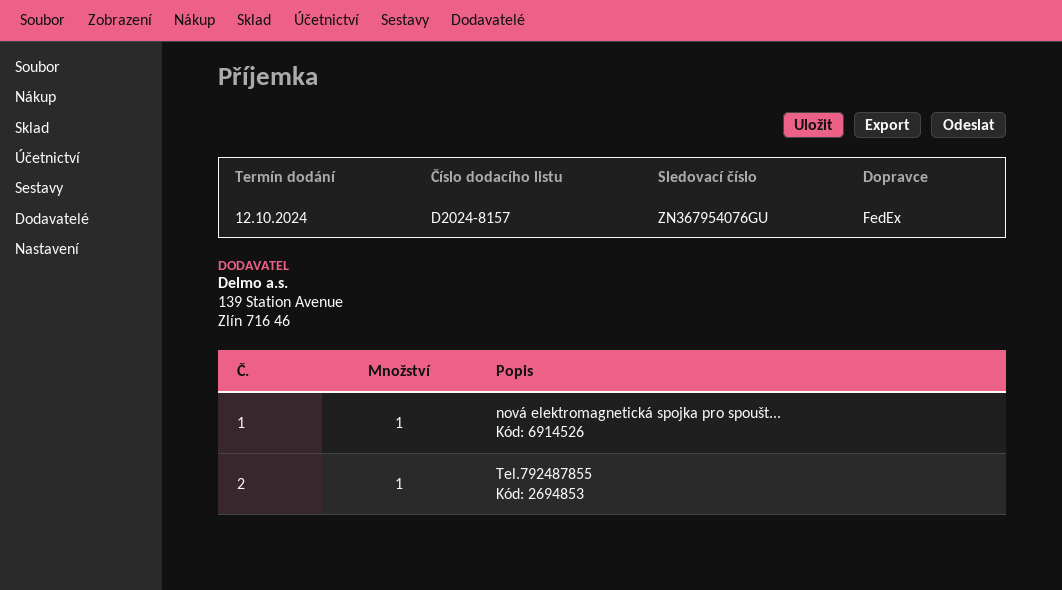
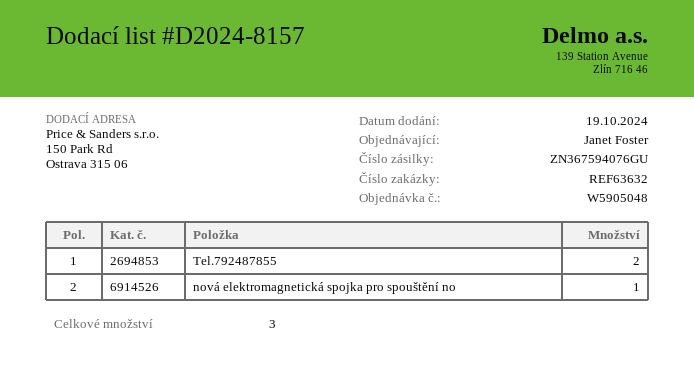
delivery date: 2024-10-12 -> 2024-10-19
tracking number: ZN367954076GU -> ZN367594076GU
Tel.792487855: 1 -> 2

